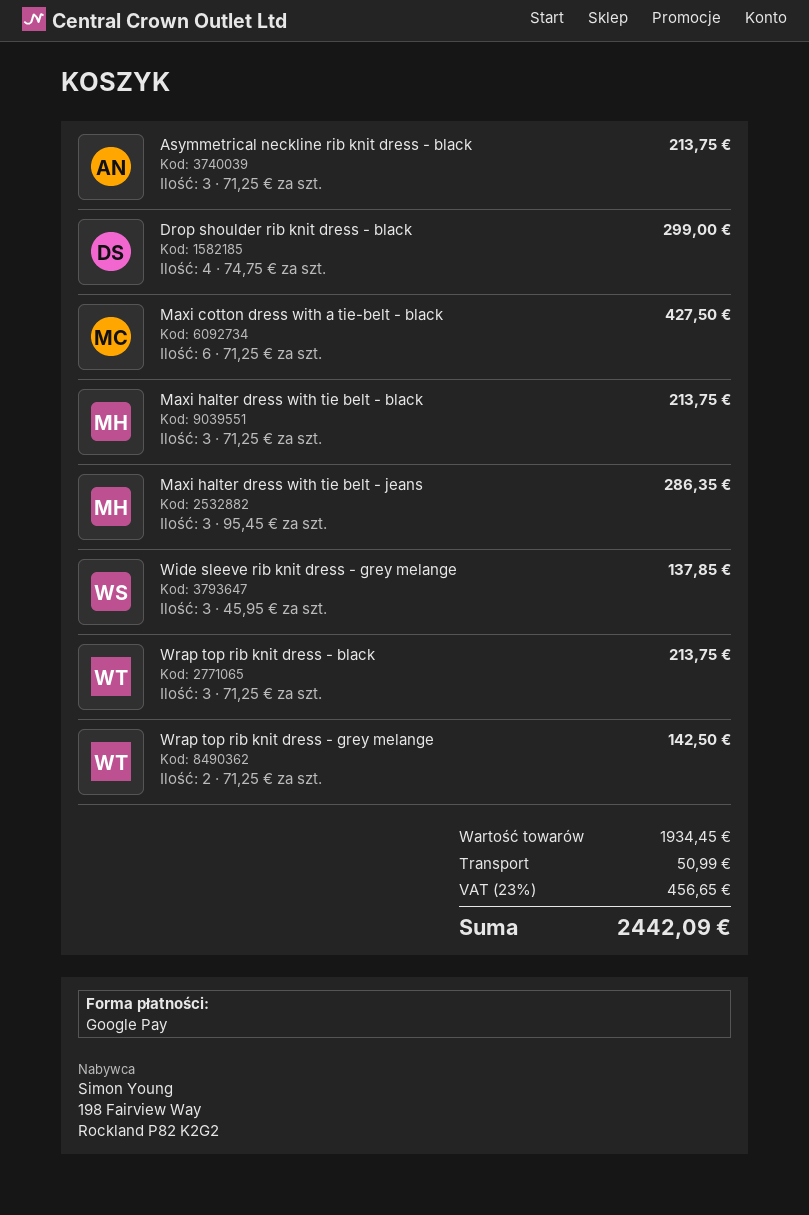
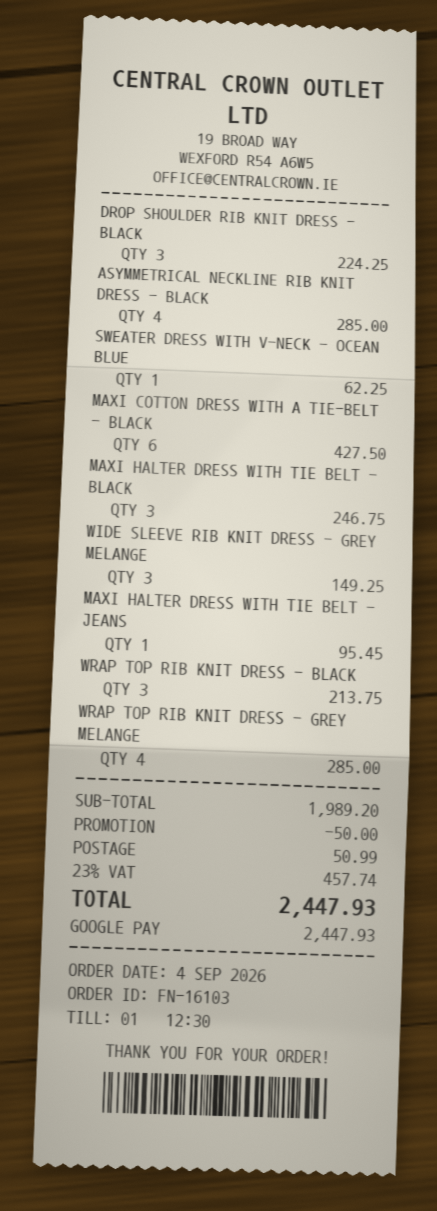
Asymmetrical neckline rib knit dress - black: 3 for 213.75 -> 4 for 285.00
Drop shoulder rib knit dress - black: 4 for 299.00 -> 3 for 224.25
Maxi halter dress with tie belt - black: 3 for 213.75 -> 3 for 246.75
Maxi halter dress with tie belt - jeans: 3 for 286.35 -> 1 for 95.45
Wide sleeve rib knit dress - grey melange: 3 for 137.85 -> 3 for 149.25
Wrap top rib knit dress - grey melange: 2 for 142.50 -> 4 for 285.00
SWEATER DRESS WITH V-NECK - OCEAN BLUE: none -> 1 for 62.25
subtotal: 1934.45 -> 1989.20
discount: none -> 50.00
tax: 23% = 456.65 -> 23% = 457.74
total: 2442.09 -> 2447.93

